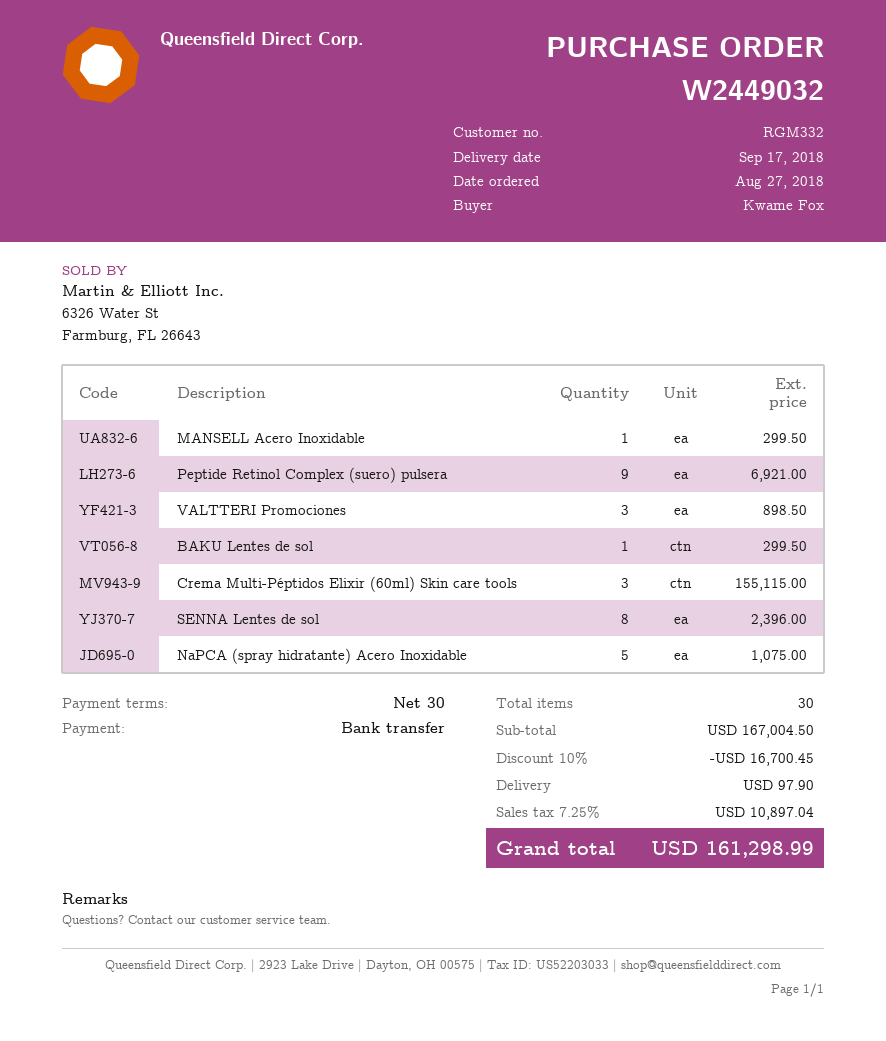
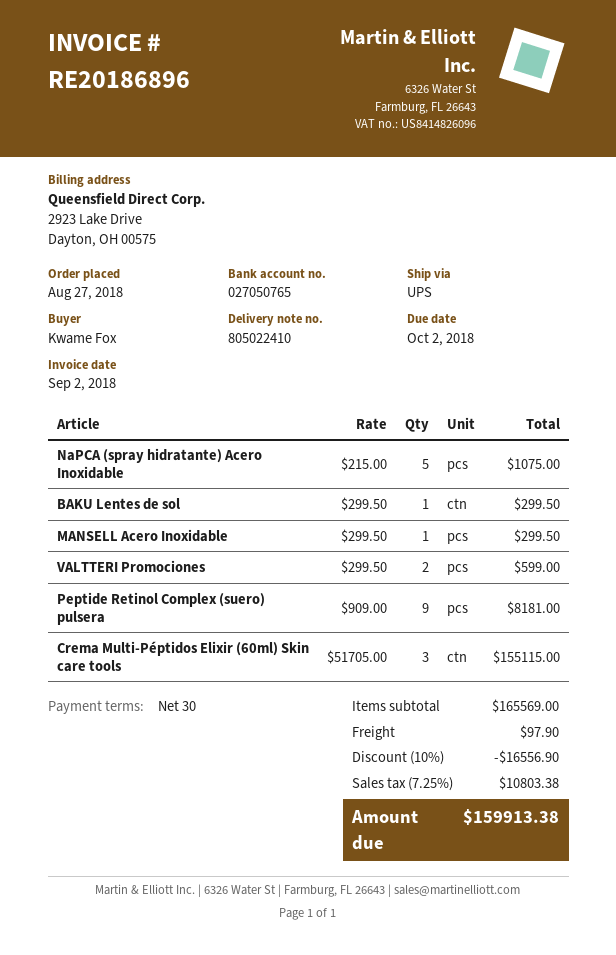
Peptide Retinol Complex (suero) pulsera: 9 for 6921.00 -> 9 for 8181.00
VALTTERI Promociones: 3 for 898.50 -> 2 for 599.00
SENNA Lentes de sol: 8 for 2396.00 -> none
subtotal: 167004.50 -> 165569.00
discount: 10% = 16700.45 -> 10% = 16556.90
tax: 7.25% = 10897.04 -> 7.25% = 10803.38
total: 161298.99 -> 159913.38

